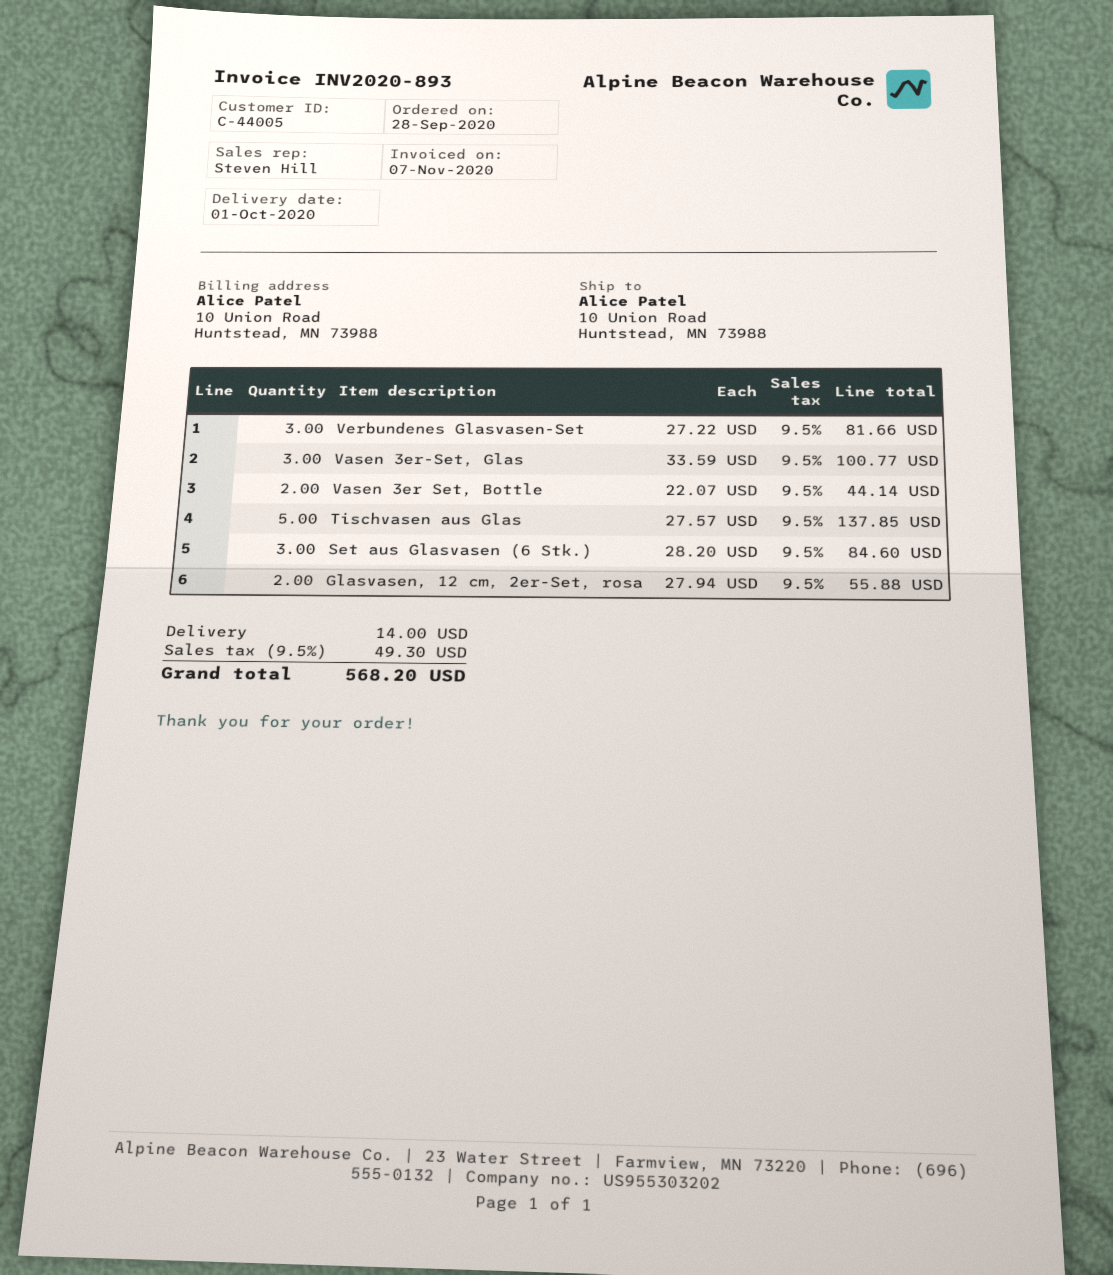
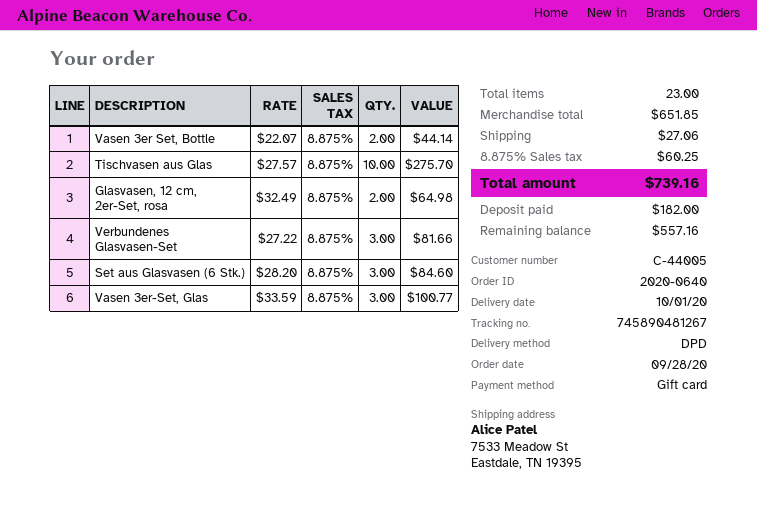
ship to: 10 Union Road, Huntstead, MN 73988 -> 7533 Meadow St, Eastdale, TN 19395
Tischvasen aus Glas: 5 x 27.57 = 137.85 -> 10 x 27.57 = 275.70
Glasvasen, 12 cm, 2er-Set, rosa: 2 x 27.94 = 55.88 -> 2 x 32.49 = 64.98
shipping: 14.00 -> 27.06
tax: 9.5% = 49.30 -> 8.875% = 60.25
total: 568.20 -> 739.16

